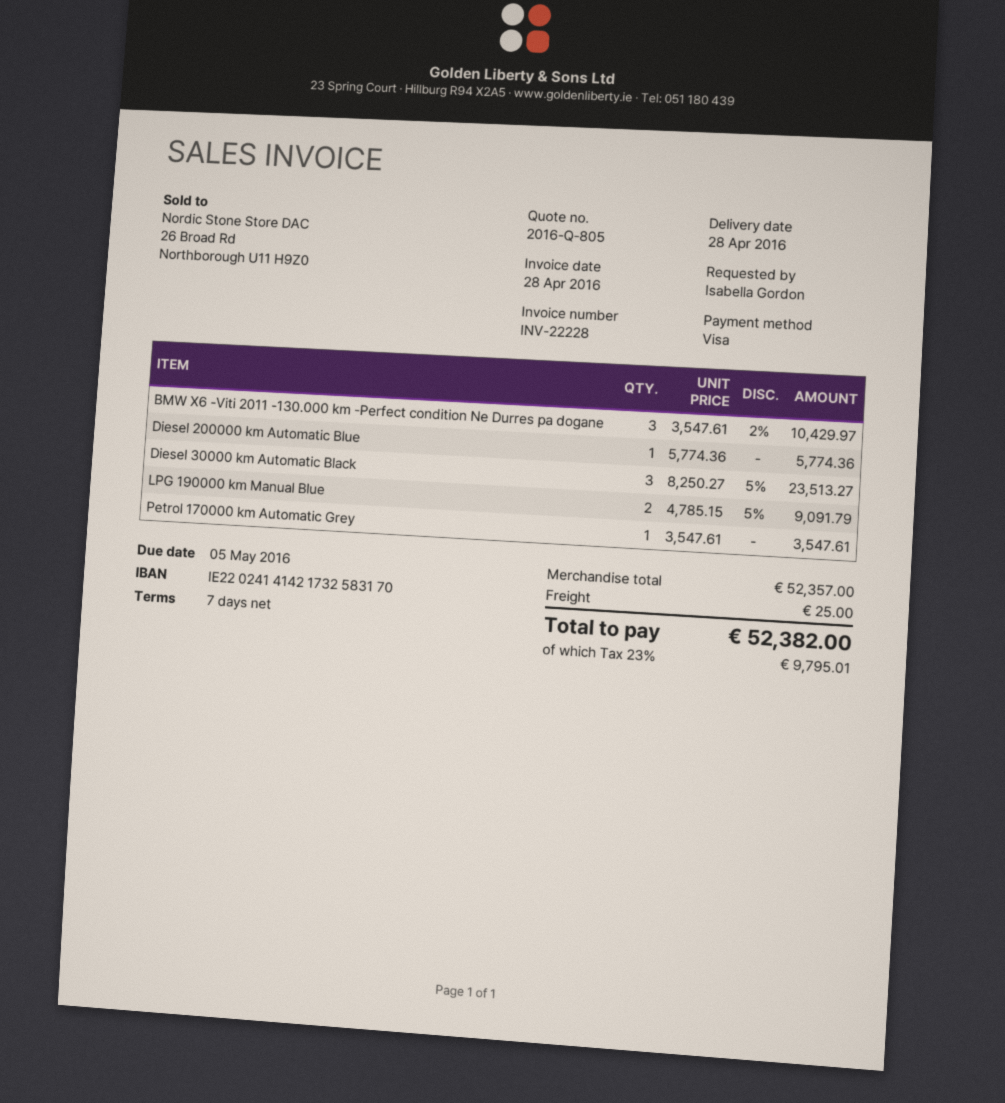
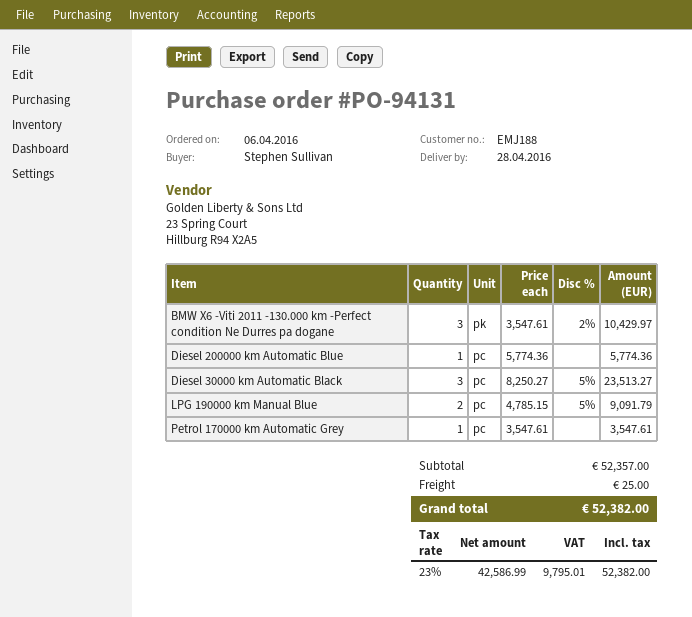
ordered by: Isabella Gordon -> Stephen Sullivan

